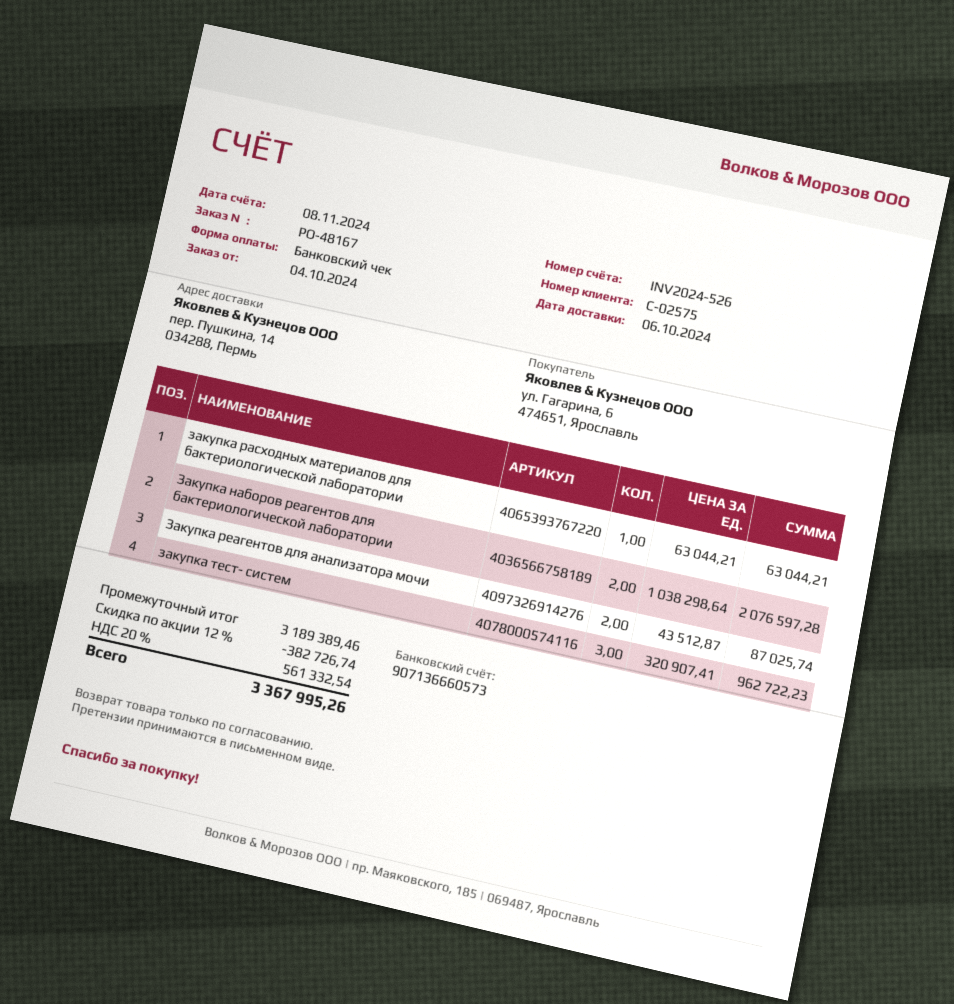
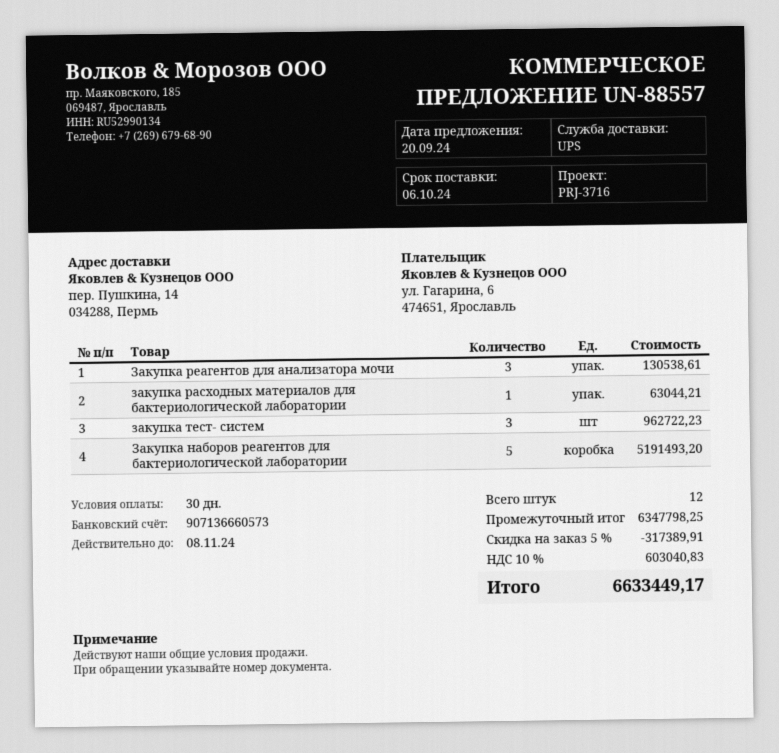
Закупка наборов реагентов для бактериологической лаборатории: 2 for 2076597.28 -> 5 for 5191493.20
Закупка реагентов для анализатора мочи: 2 for 87025.74 -> 3 for 130538.61
subtotal: 3189389.46 -> 6347798.25
discount: 12% = 382726.74 -> 5% = 317389.91
tax: 20% = 561332.54 -> 10% = 603040.83
total: 3367995.26 -> 6633449.17

